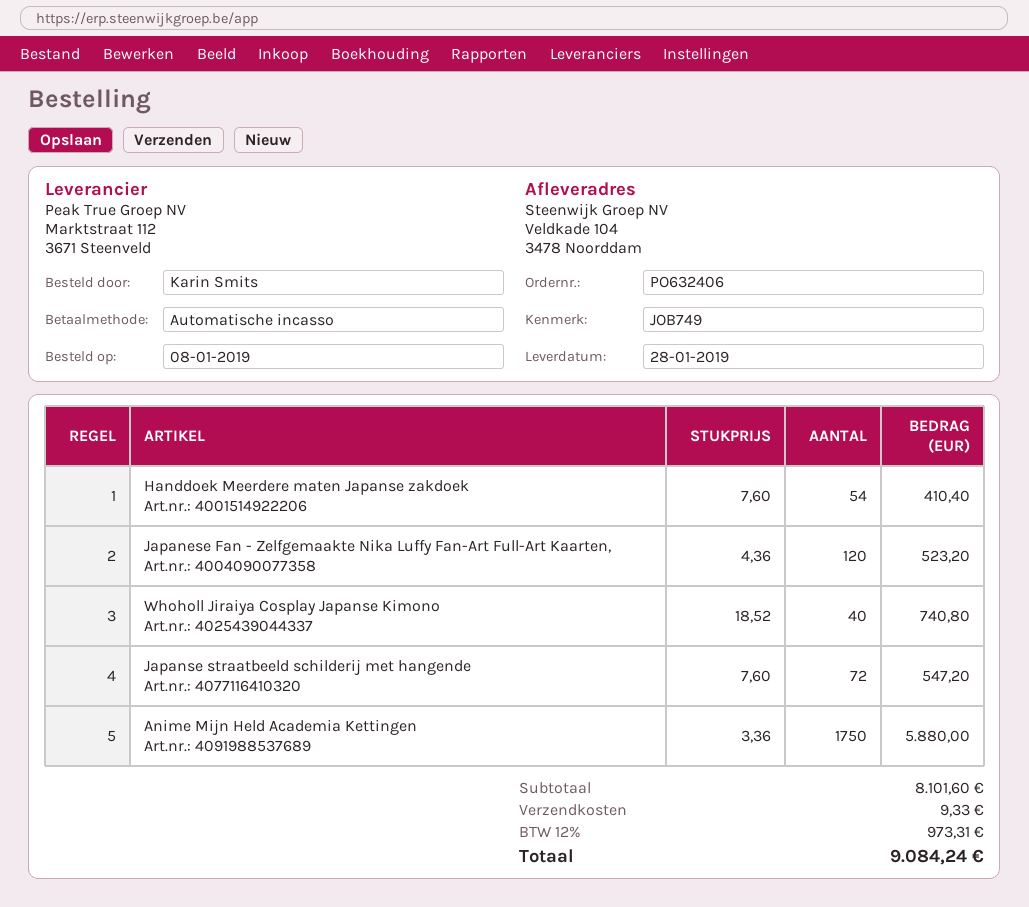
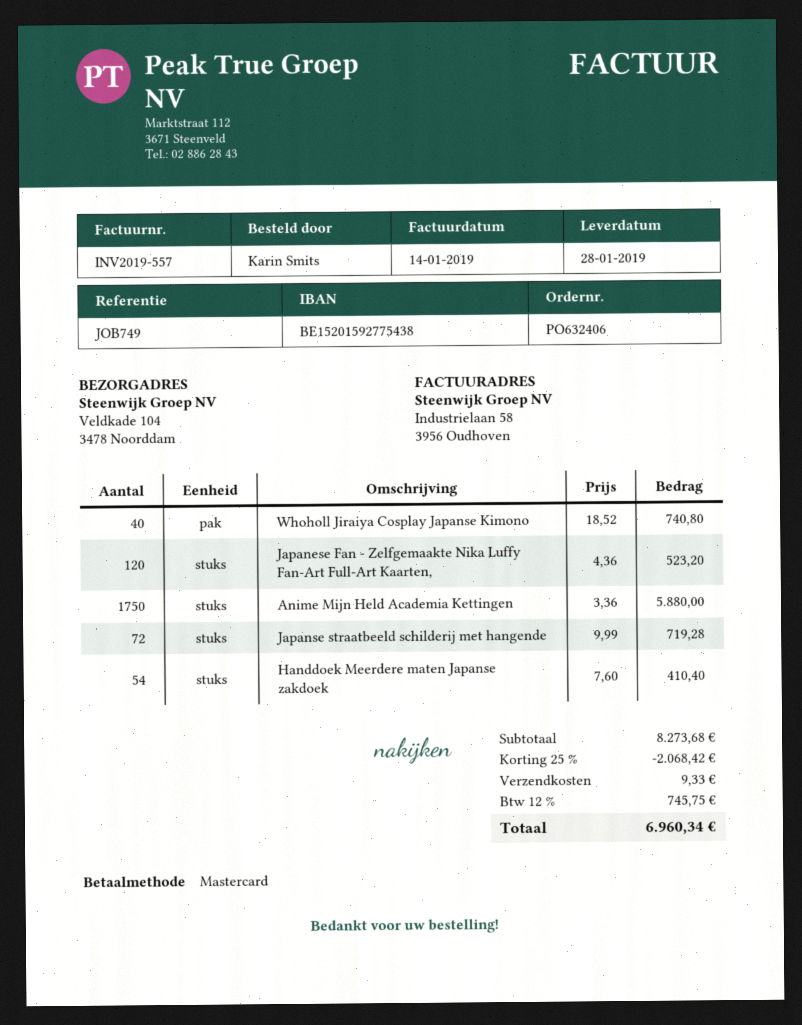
payment method: direct debit -> Mastercard
Japanse straatbeeld schilderij met hangende: 72 x 7.60 = 547.20 -> 72 x 9.99 = 719.28
subtotal: 8101.60 -> 8273.68
discount: none -> 25% = 2068.42
tax: 12% = 973.31 -> 12% = 745.75
total: 9084.24 -> 6960.34

